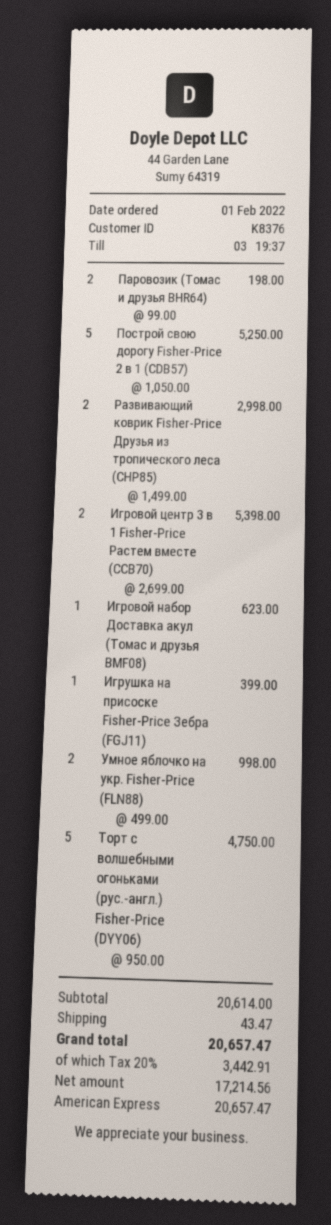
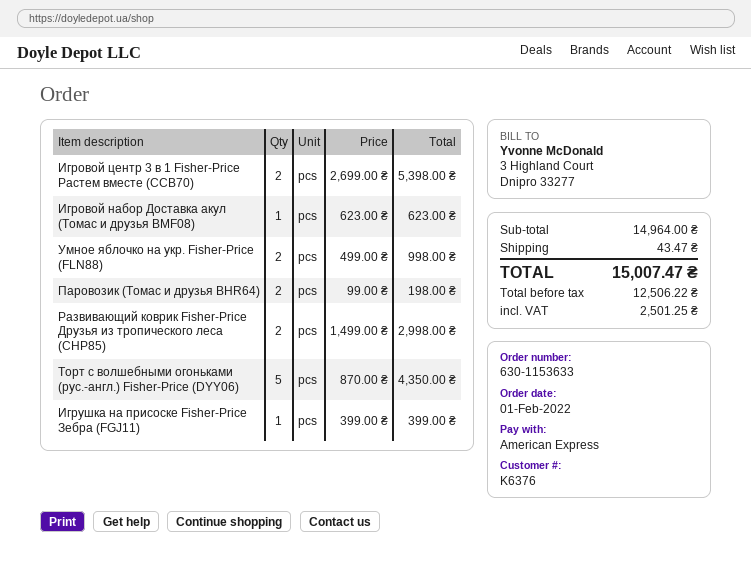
customer number: K8376 -> K6376
Построй свою дорогу Fisher-Price 2 в 1 (CDB57): 5 x 1050.00 = 5250.00 -> none
Торт с волшебными огоньками (рус.-англ.) Fisher-Price (DYY06): 5 x 950.00 = 4750.00 -> 5 x 870.00 = 4350.00
subtotal: 20614.00 -> 14964.00
net: 17214.56 -> 12506.22
tax: 3442.91 -> 2501.25
total: 20657.47 -> 15007.47

